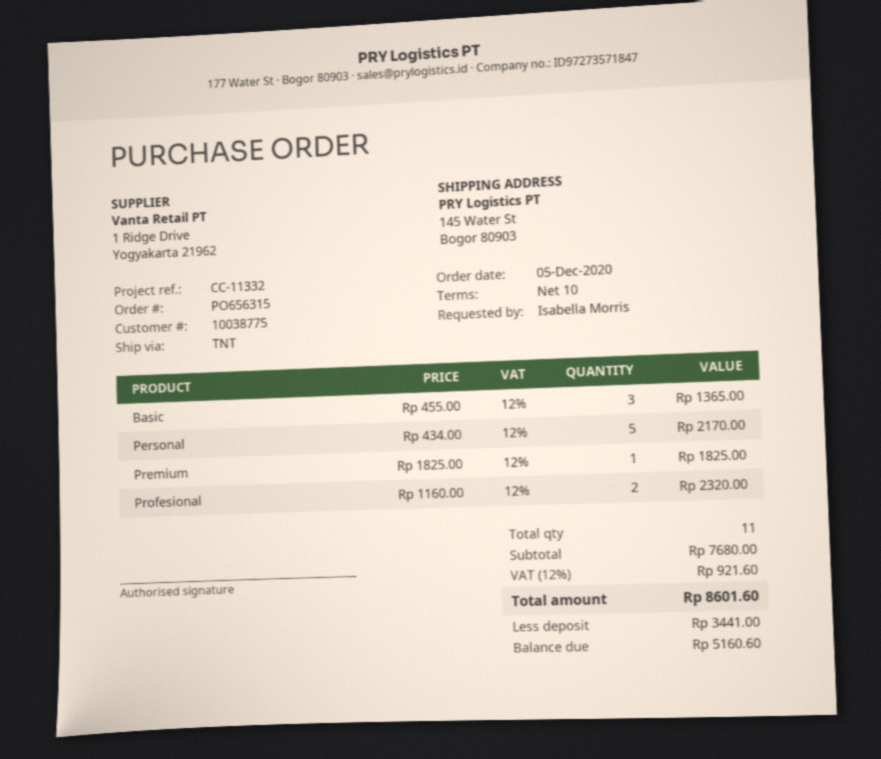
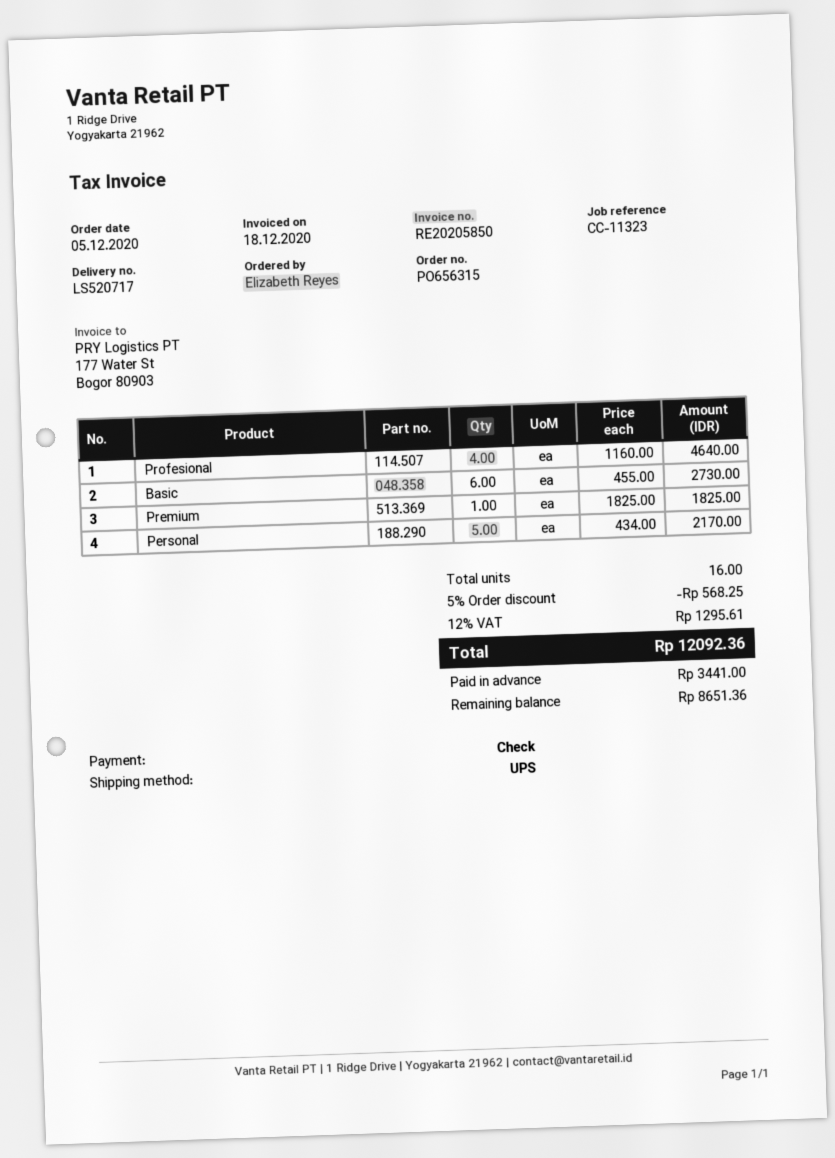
reference: CC-11332 -> CC-11323
ordered by: Isabella Morris -> Elizabeth Reyes
shipping method: TNT -> UPS
Basic: 3 x 455.00 = 1365.00 -> 6 x 455.00 = 2730.00
Profesional: 2 x 1160.00 = 2320.00 -> 4 x 1160.00 = 4640.00
total quantity: 11 -> 16
discount: none -> 5% = 568.25
tax: 12% = 921.60 -> 12% = 1295.61
total: 8601.60 -> 12092.36
balance: 5160.60 -> 8651.36

